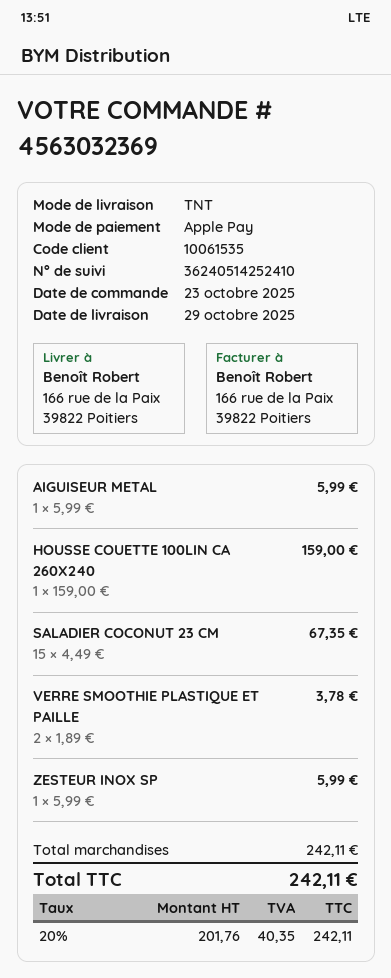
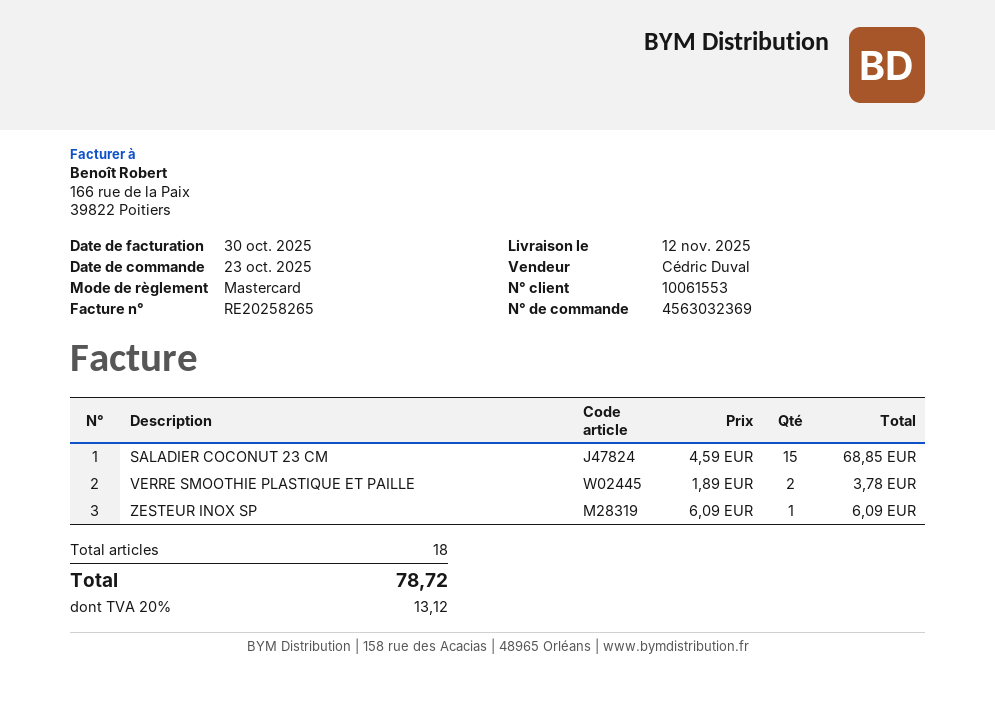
delivery date: 2025-10-29 -> 2025-11-12
customer number: 10061535 -> 10061553
payment method: Apple Pay -> Mastercard
AIGUISEUR METAL: 1 x 5.99 = 5.99 -> none
HOUSSE COUETTE 100LIN CA 260X240: 1 x 159.00 = 159.00 -> none
SALADIER COCONUT 23 CM: 15 x 4.49 = 67.35 -> 15 x 4.59 = 68.85
ZESTEUR INOX SP: 1 x 5.99 = 5.99 -> 1 x 6.09 = 6.09
tax: 20% = 40.35 -> 20% = 13.12
total: 242.11 -> 78.72

